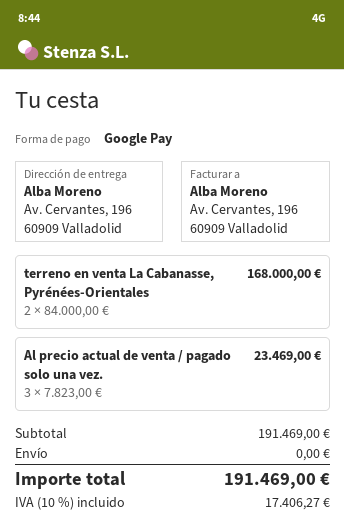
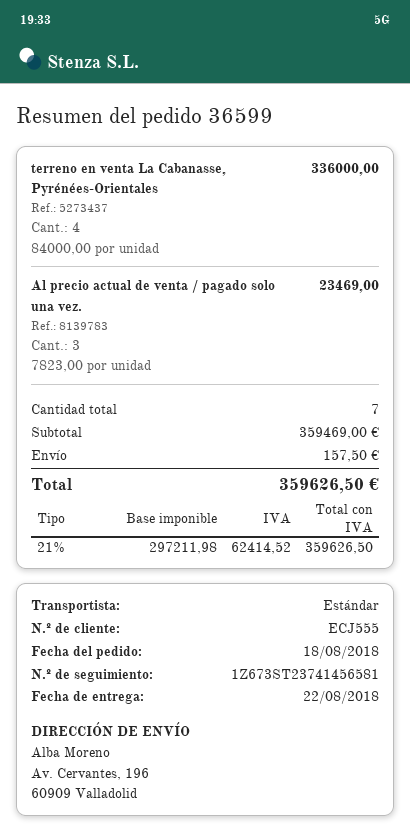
terreno en venta La Cabanasse, Pyrénées-Orientales: 2 x 84000.00 = 168000.00 -> 4 x 84000.00 = 336000.00
subtotal: 191469.00 -> 359469.00
shipping: 0.00 -> 157.50
tax: 10% = 17406.27 -> 21% = 62414.52
total: 191469.00 -> 359626.50

